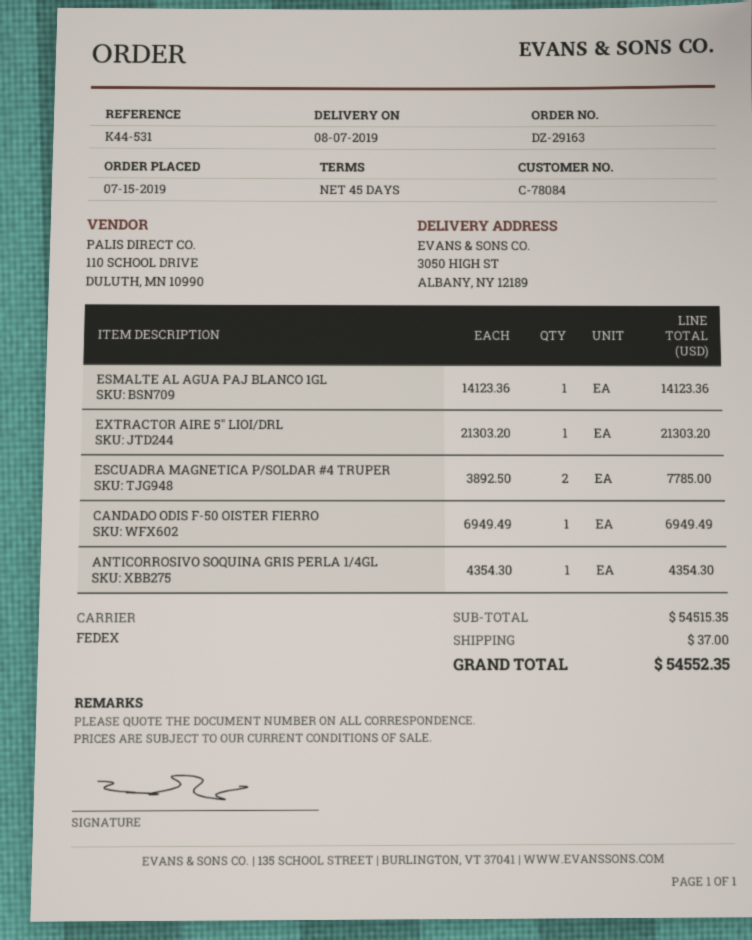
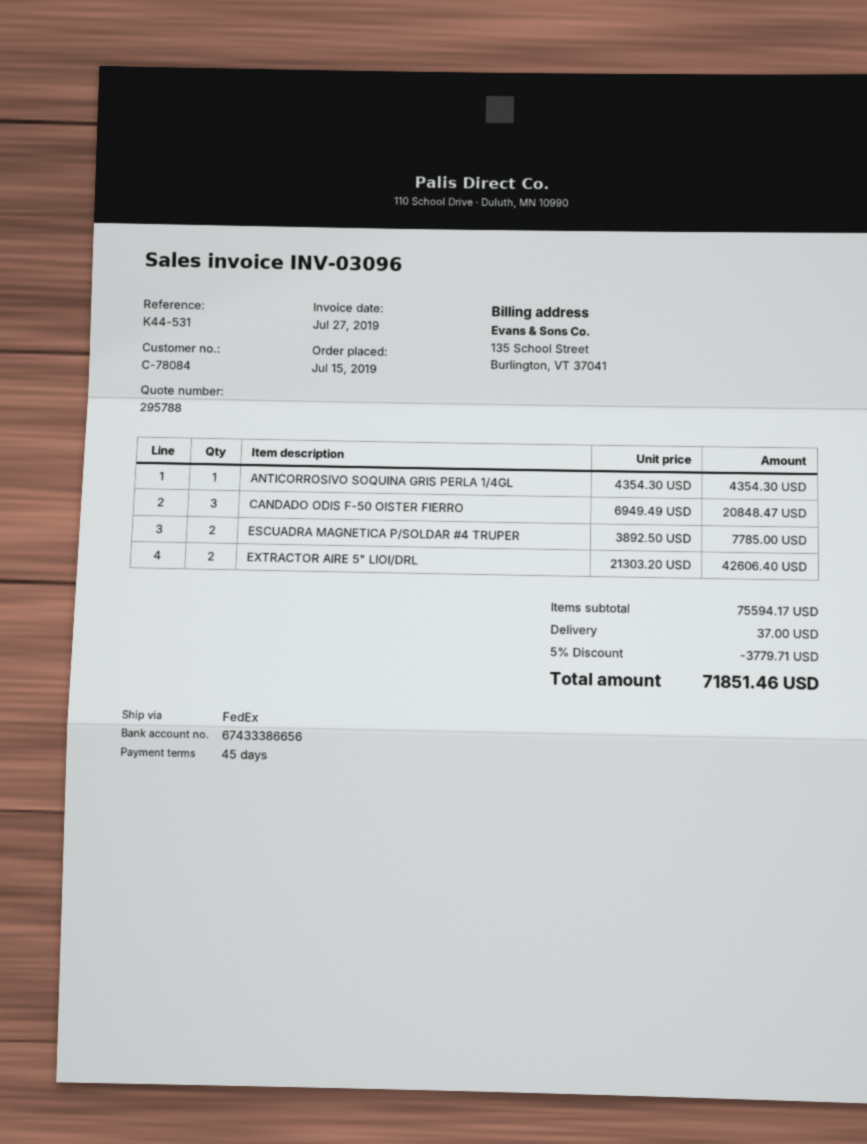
ESMALTE AL AGUA PAJ BLANCO 1GL: 1 x 14123.36 = 14123.36 -> none
EXTRACTOR AIRE 5" LIOI/DRL: 1 x 21303.20 = 21303.20 -> 2 x 21303.20 = 42606.40
CANDADO ODIS F-50 OISTER FIERRO: 1 x 6949.49 = 6949.49 -> 3 x 6949.49 = 20848.47
subtotal: 54515.35 -> 75594.17
discount: none -> 5% = 3779.71
total: 54552.35 -> 71851.46

